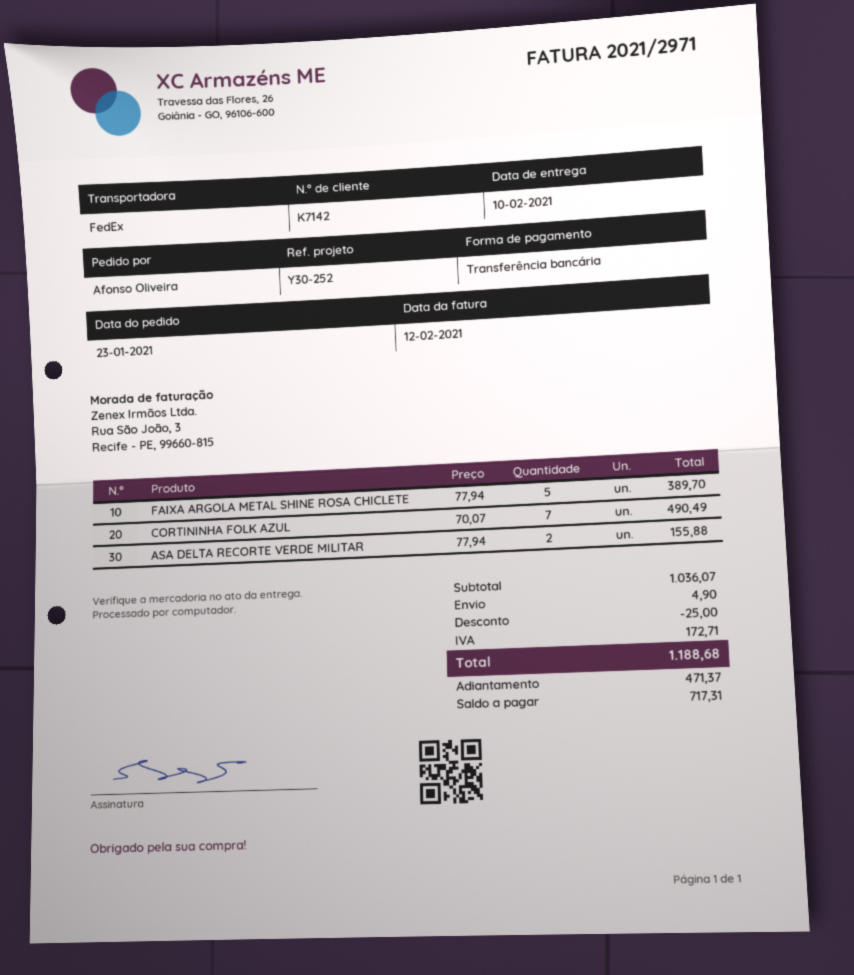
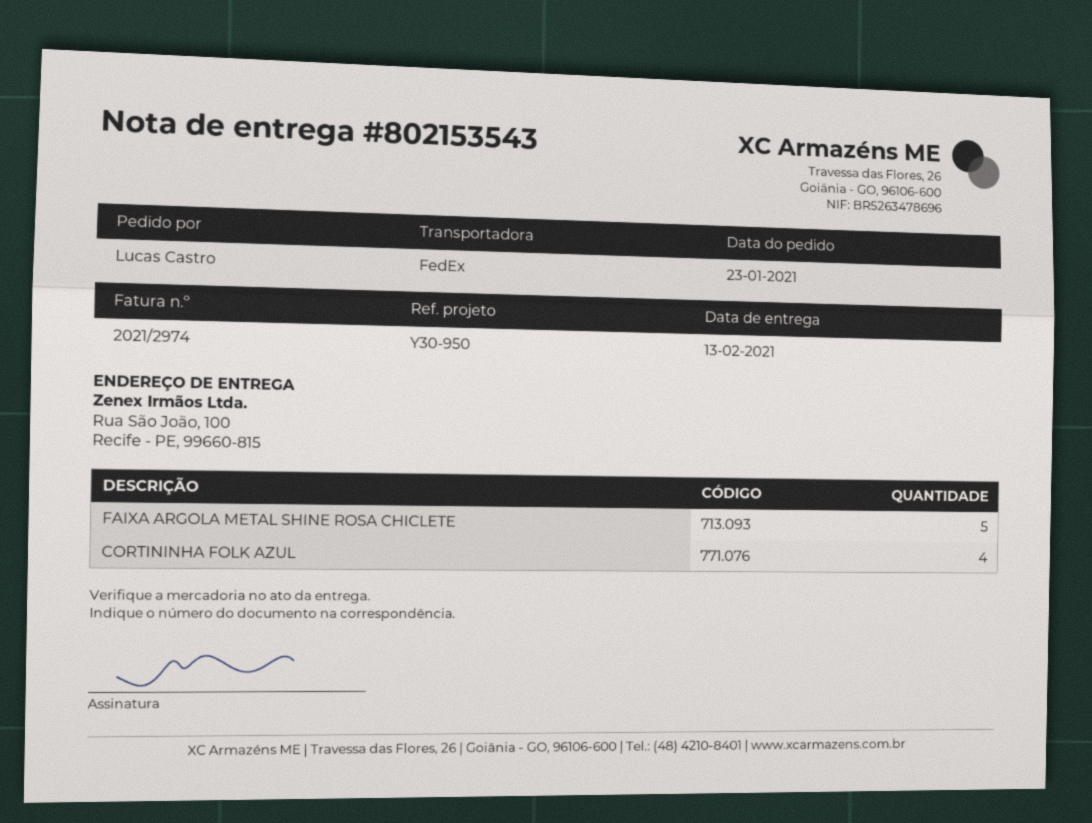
delivery date: 2021-02-10 -> 2021-02-13
invoice number: 2021/2971 -> 2021/2974
reference: Y30-252 -> Y30-950
ordered by: Afonso Oliveira -> Lucas Castro
CORTININHA FOLK AZUL: 7 -> 4
ASA DELTA RECORTE VERDE MILITAR: 2 -> none

